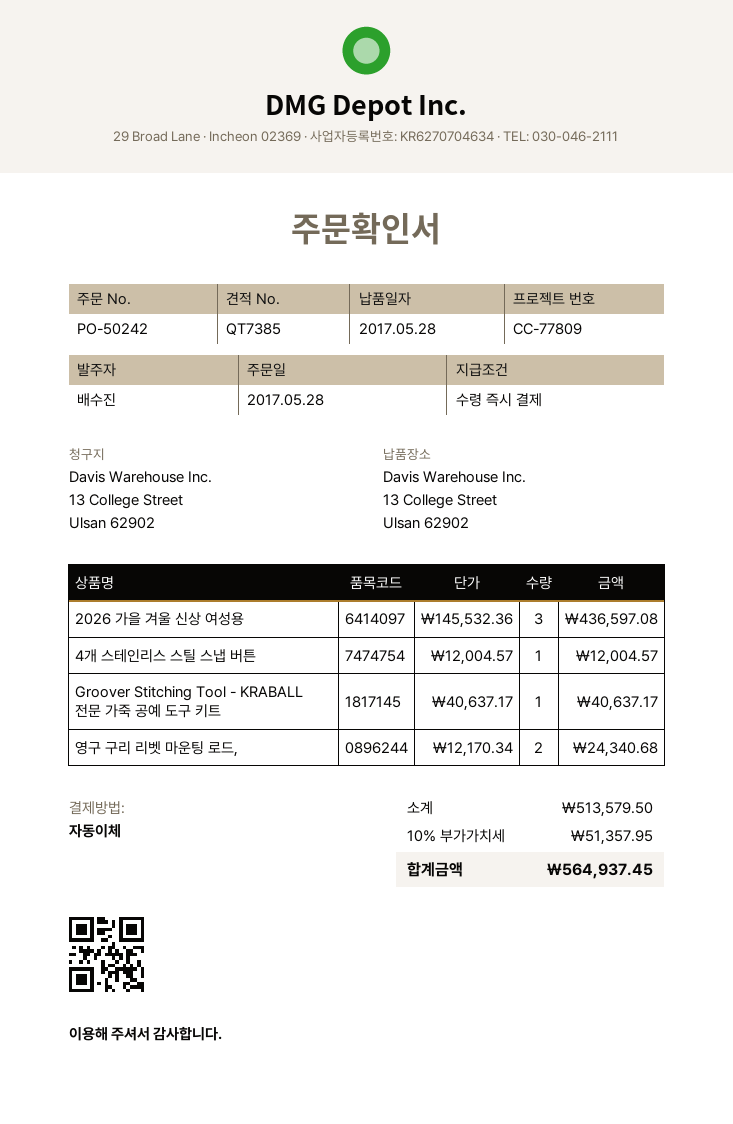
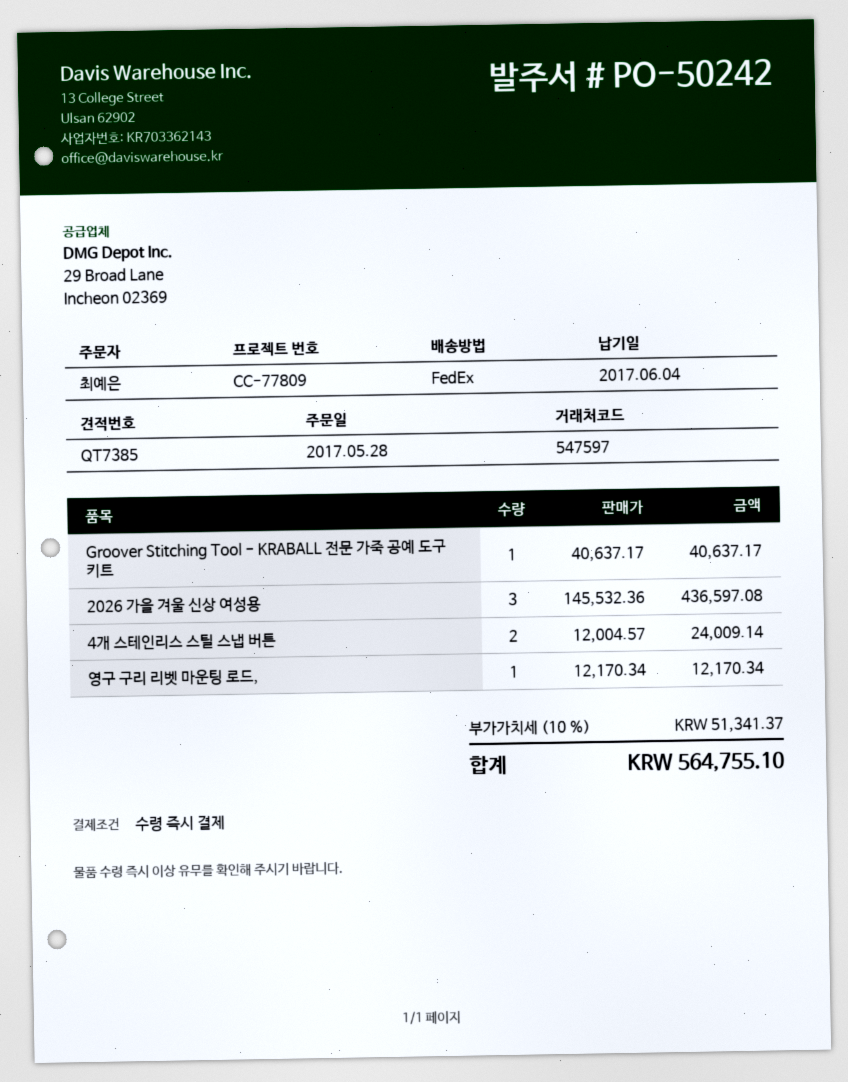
delivery date: 2017-05-28 -> 2017-06-04
ordered by: 배수진 -> 최예은
4개 스테인리스 스틸 스냅 버튼: 1 x 12004.57 = 12004.57 -> 2 x 12004.57 = 24009.14
영구 구리 리벳 마운팅 로드,: 2 x 12170.34 = 24340.68 -> 1 x 12170.34 = 12170.34
tax: 10% = 51357.95 -> 10% = 51341.37
total: 564937.45 -> 564755.10

